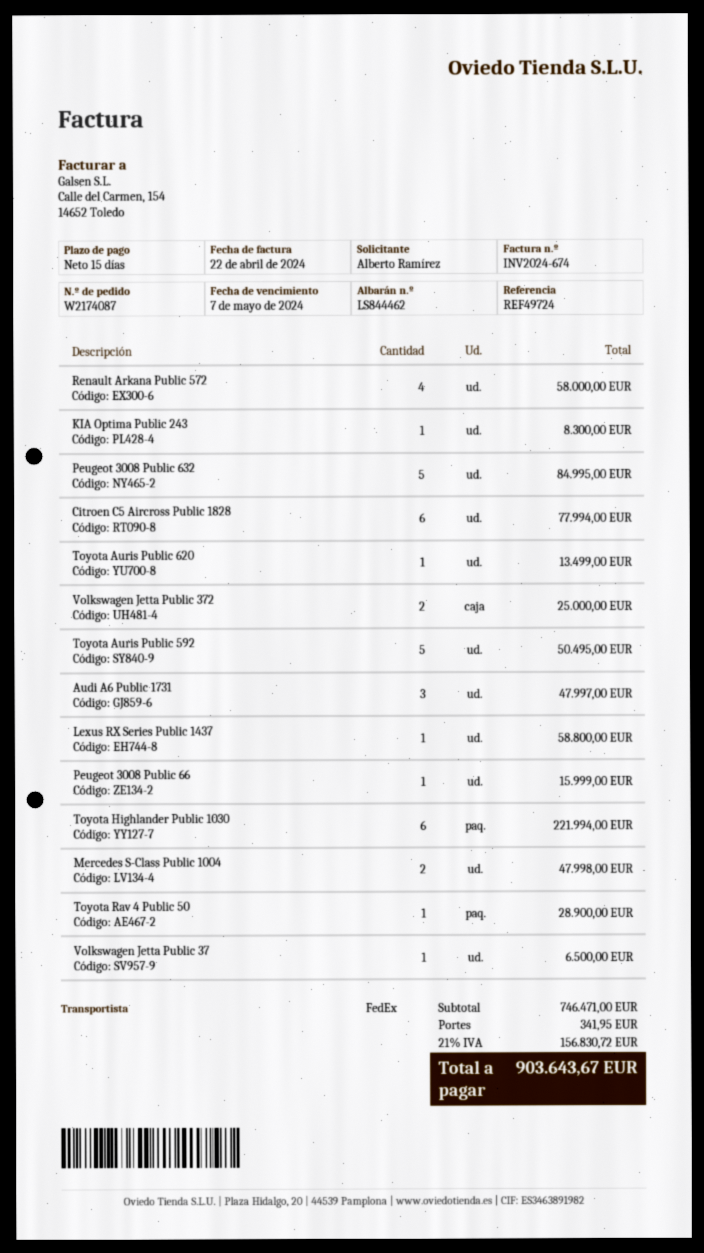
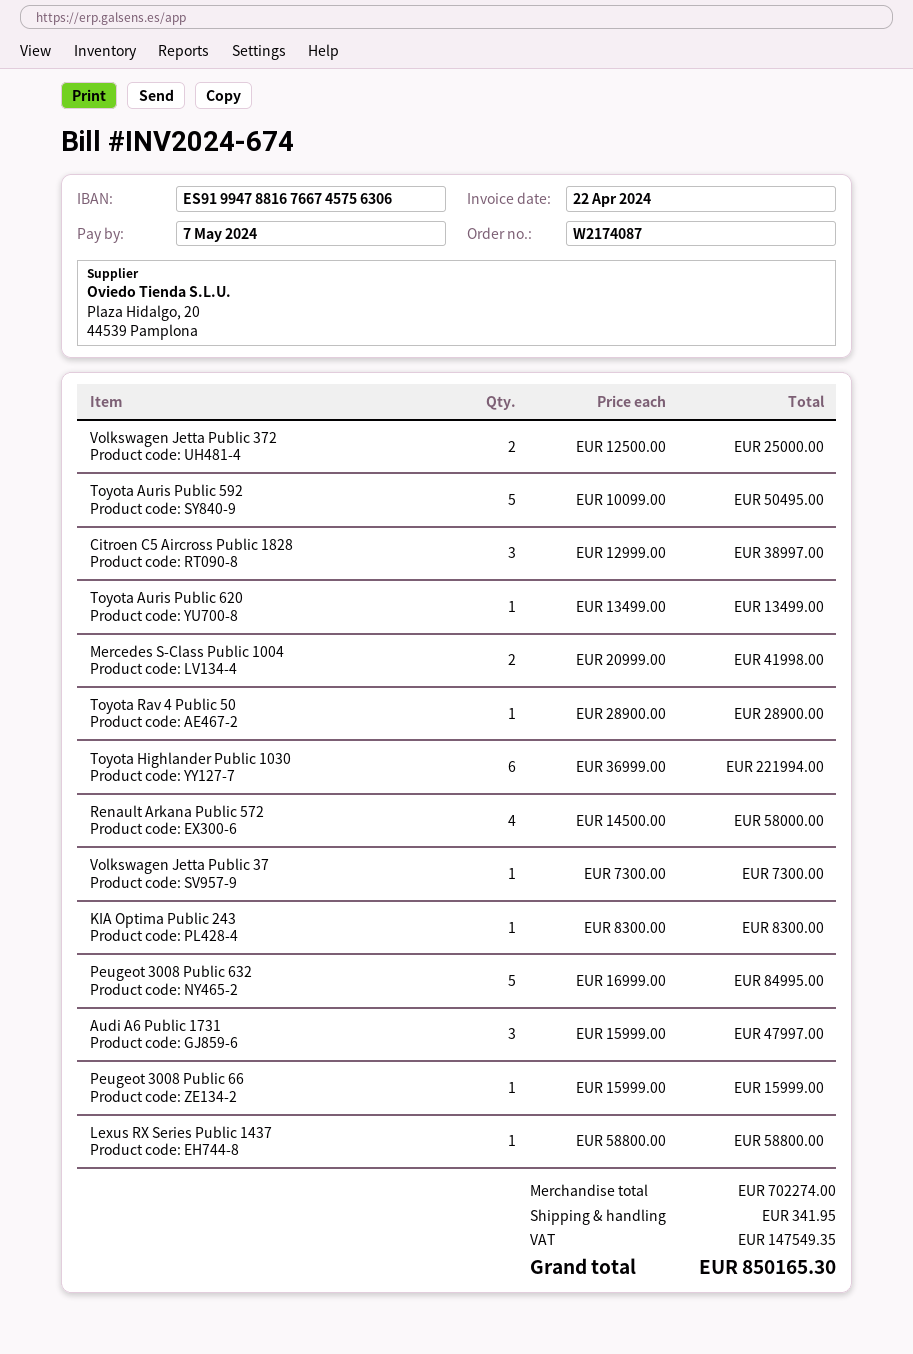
Citroen C5 Aircross Public 1828: 6 for 77994.00 -> 3 for 38997.00
Mercedes S-Class Public 1004: 2 for 47998.00 -> 2 for 41998.00
Volkswagen Jetta Public 37: 1 for 6500.00 -> 1 for 7300.00
subtotal: 746471.00 -> 702274.00
tax: 156830.72 -> 147549.35
total: 903643.67 -> 850165.30

